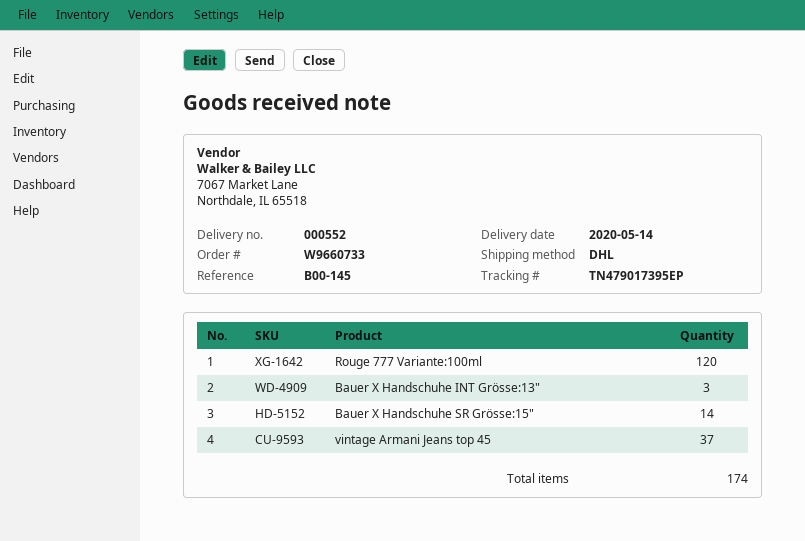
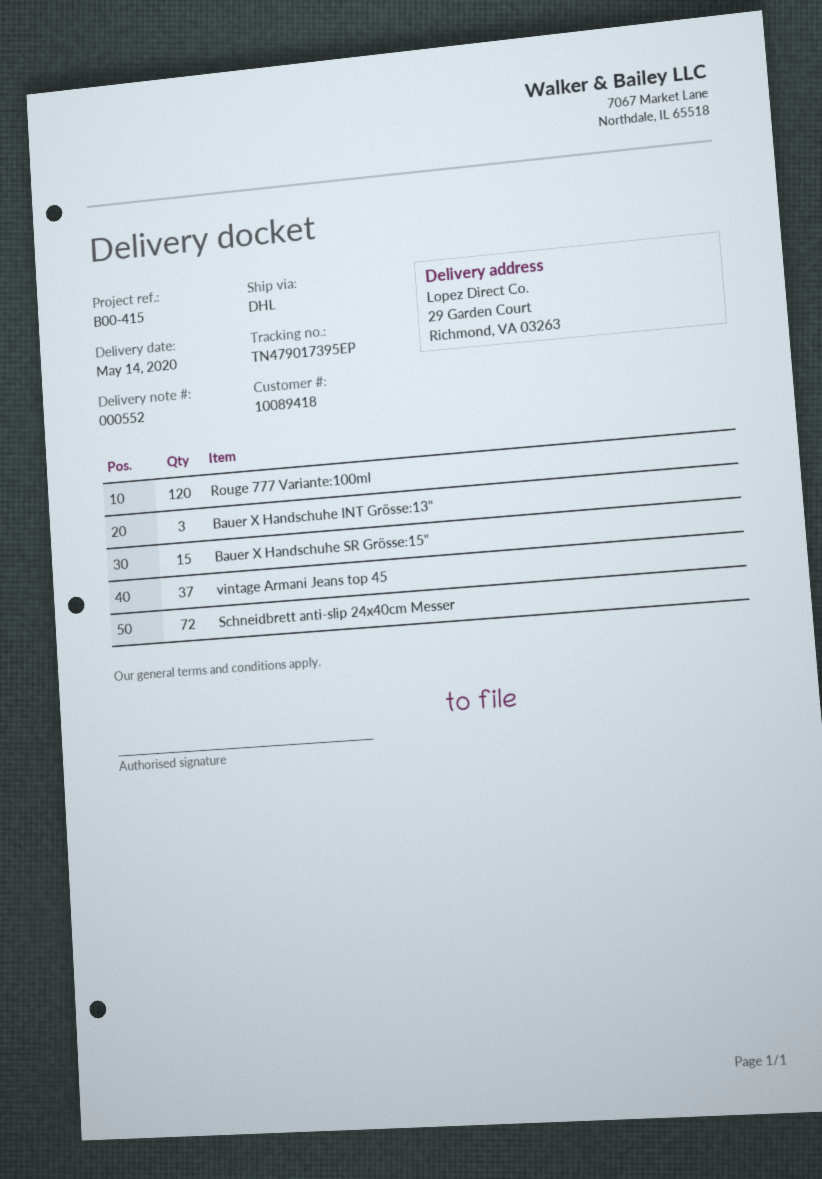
reference: B00-145 -> B00-415
Bauer X Handschuhe SR Grösse:15": 14 -> 15
Schneidbrett anti-slip 24x40cm Messer: none -> 72

